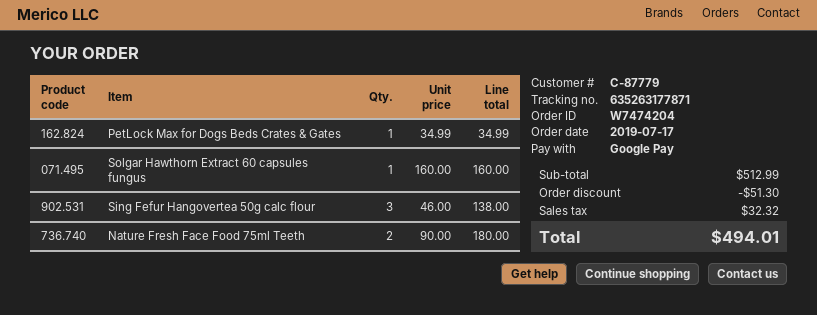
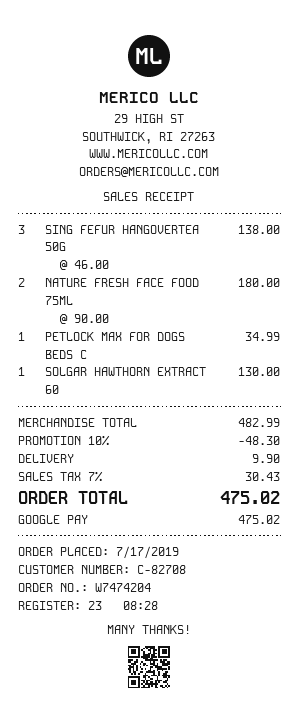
customer number: C-87779 -> C-82708
Solgar Hawthorn Extract 60 capsules fungus: 1 x 160.00 = 160.00 -> 1 x 130.00 = 130.00
subtotal: 512.99 -> 482.99
discount: 51.30 -> 48.30
shipping: none -> 9.90
tax: 32.32 -> 30.43
total: 494.01 -> 475.02

